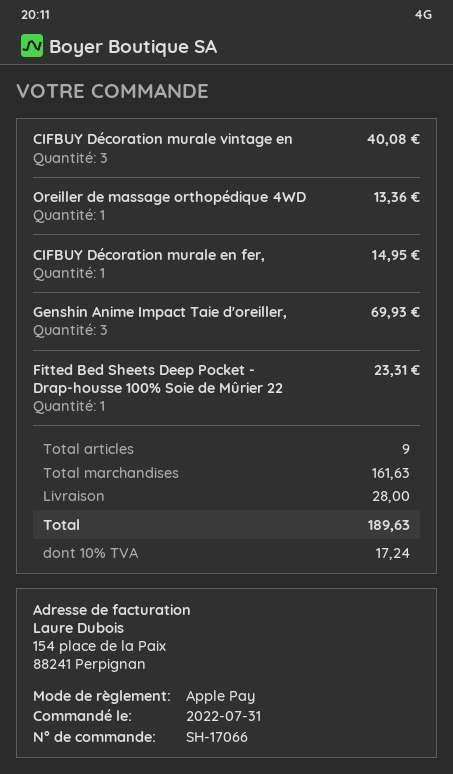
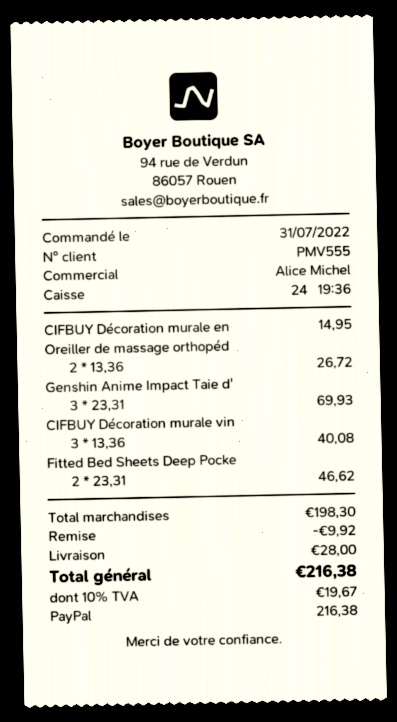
payment method: Apple Pay -> PayPal
Oreiller de massage orthopédique 4WD: 1 for 13.36 -> 2 for 26.72
Fitted Bed Sheets Deep Pocket - Drap-housse 100% Soie de Mûrier 22: 1 for 23.31 -> 2 for 46.62
subtotal: 161.63 -> 198.30
discount: none -> 9.92
tax: 10% = 17.24 -> 10% = 19.67
total: 189.63 -> 216.38

